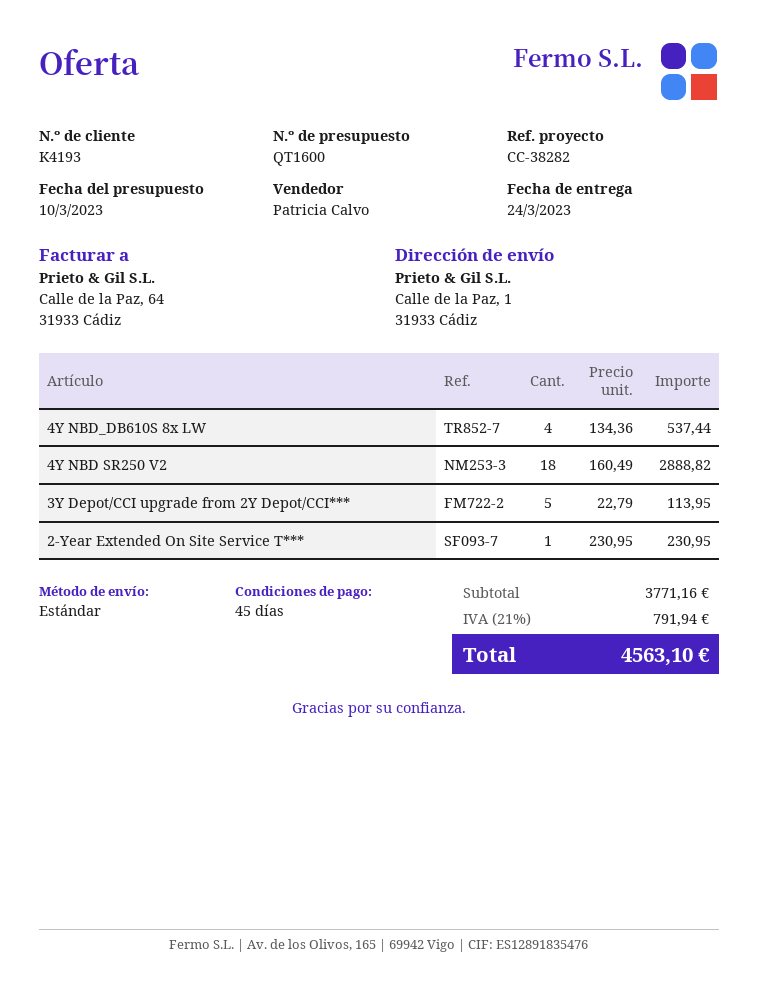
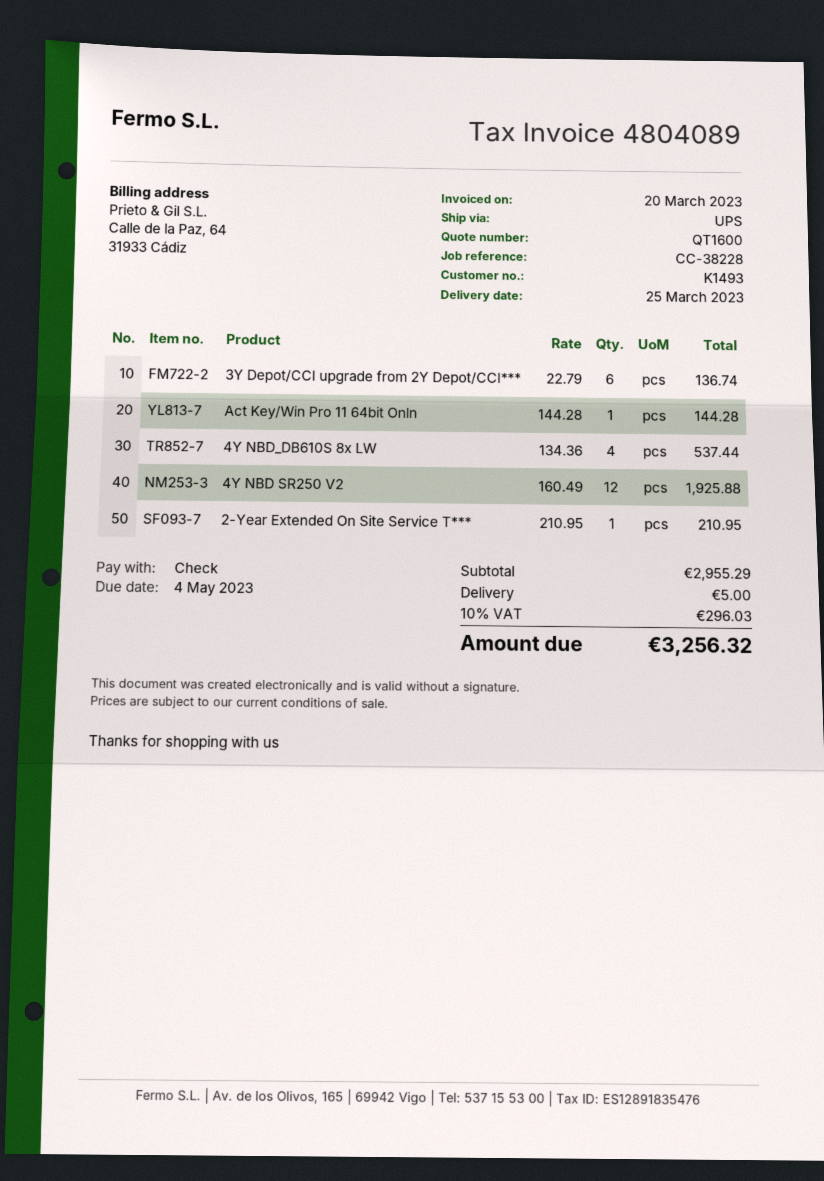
delivery date: 2023-03-24 -> 2023-03-25
customer number: K4193 -> K1493
reference: CC-38282 -> CC-38228
shipping method: standard -> UPS
4Y NBD SR250 V2: 18 x 160.49 = 2888.82 -> 12 x 160.49 = 1925.88
3Y Depot/CCI upgrade from 2Y Depot/CCI***: 5 x 22.79 = 113.95 -> 6 x 22.79 = 136.74
2-Year Extended On Site Service T***: 1 x 230.95 = 230.95 -> 1 x 210.95 = 210.95
Act Key/Win Pro 11 64bit Onln: none -> 1 x 144.28 = 144.28
subtotal: 3771.16 -> 2955.29
shipping: none -> 5.00
tax: 21% = 791.94 -> 10% = 296.03
total: 4563.10 -> 3256.32

